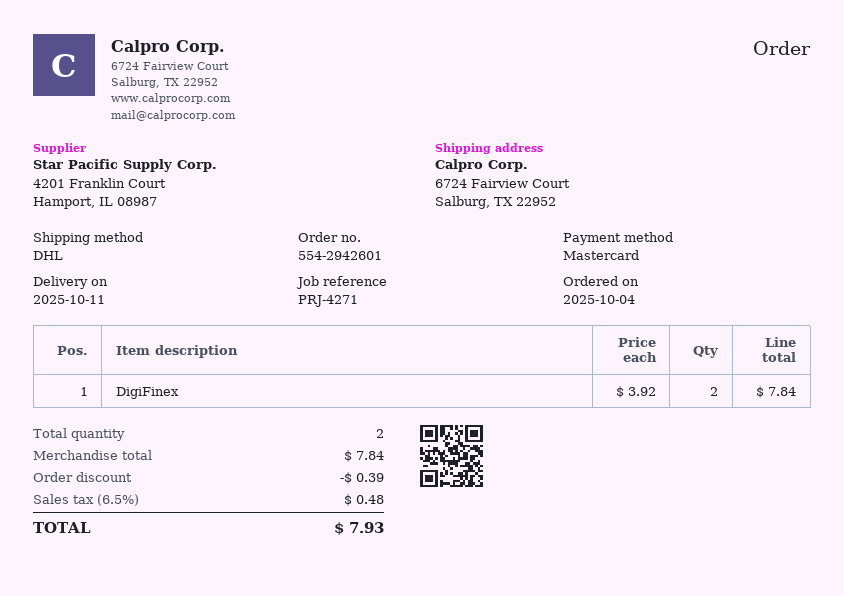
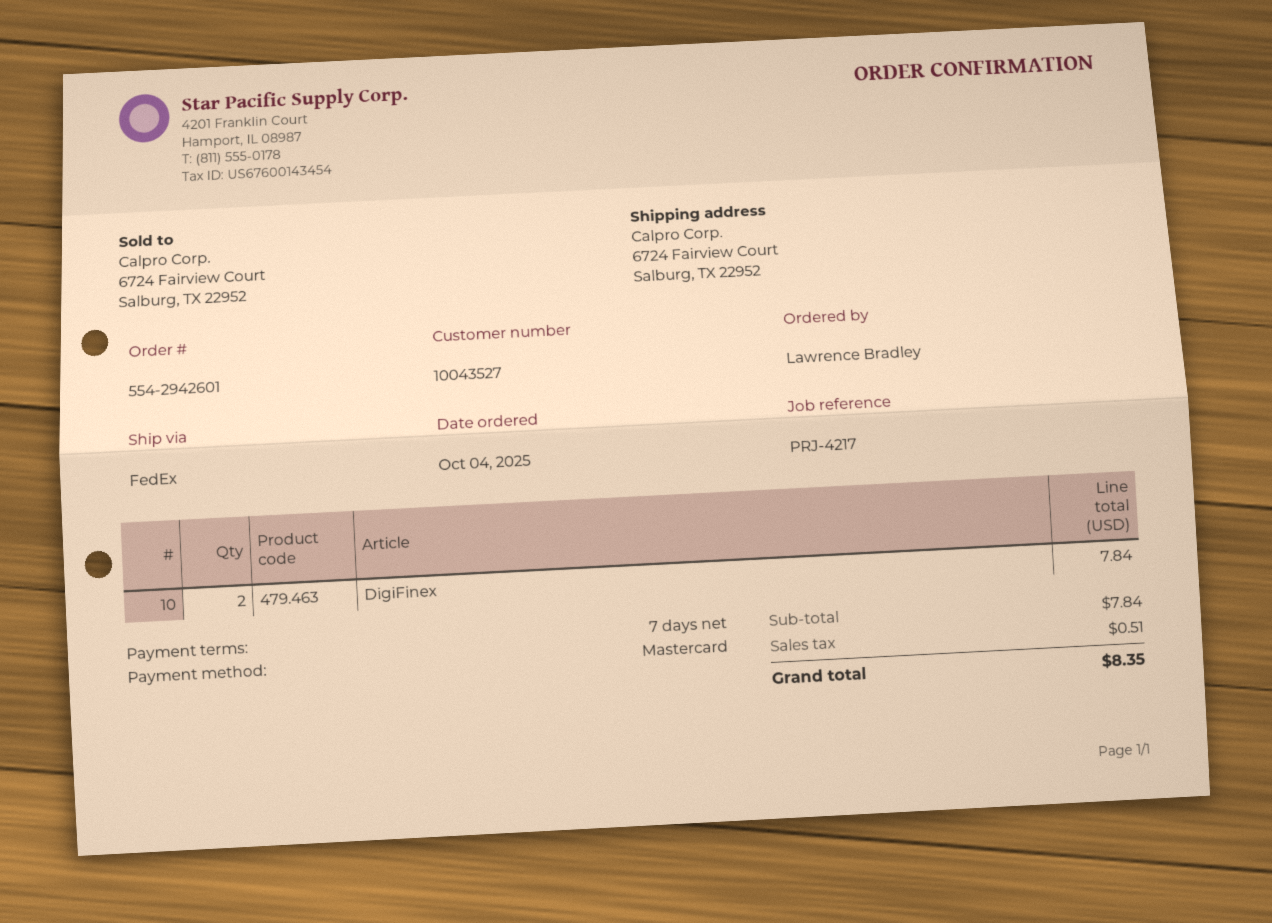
reference: PRJ-4271 -> PRJ-4217
shipping method: DHL -> FedEx
discount: 0.39 -> none
tax: 0.48 -> 0.51
total: 7.93 -> 8.35

